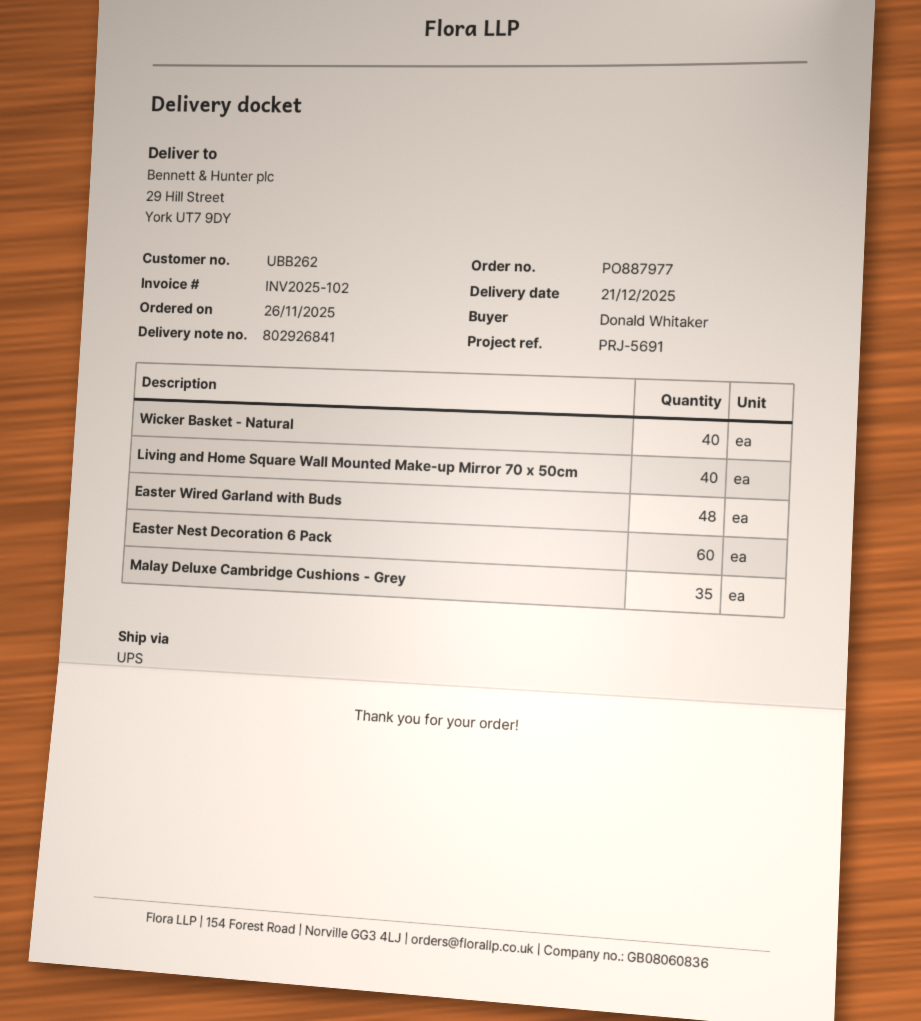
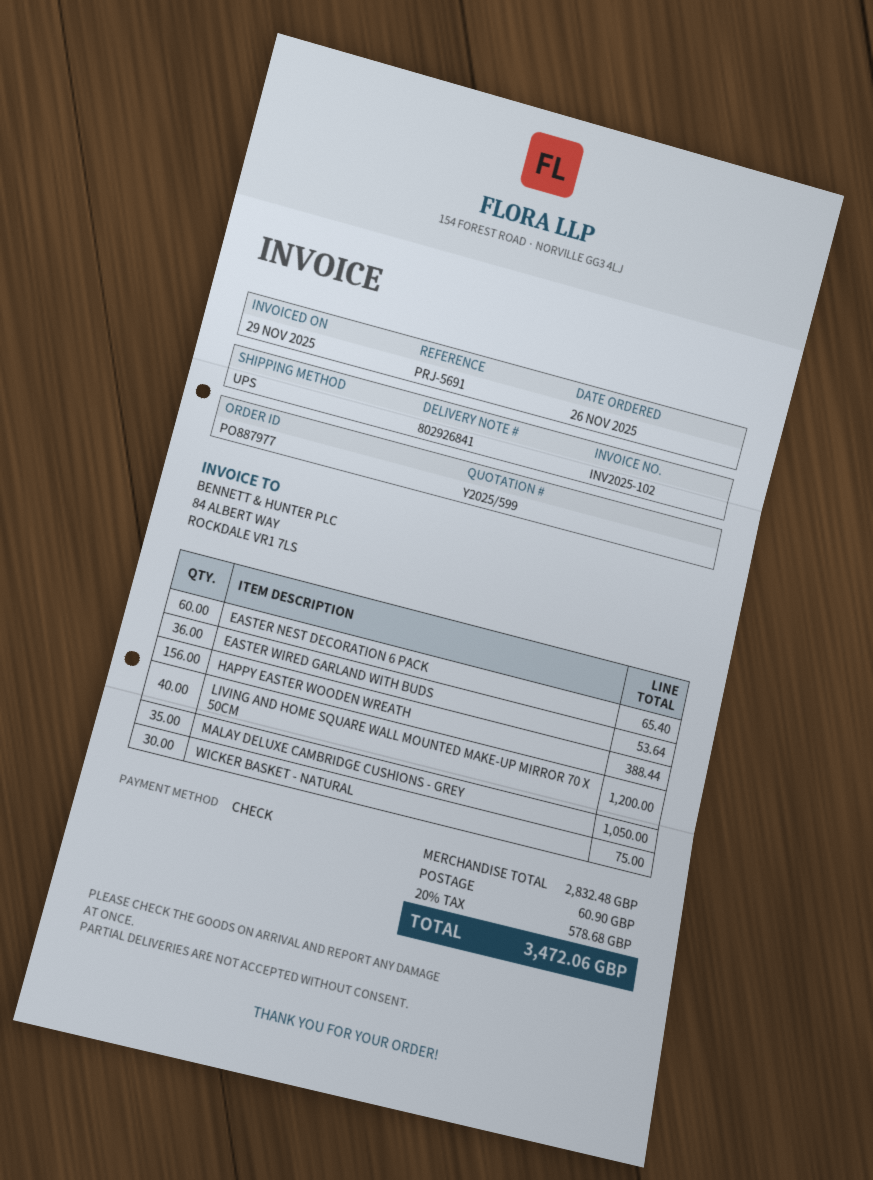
Wicker Basket - Natural: 40 -> 30
Easter Wired Garland with Buds: 48 -> 36
HAPPY EASTER WOODEN WREATH: none -> 156

